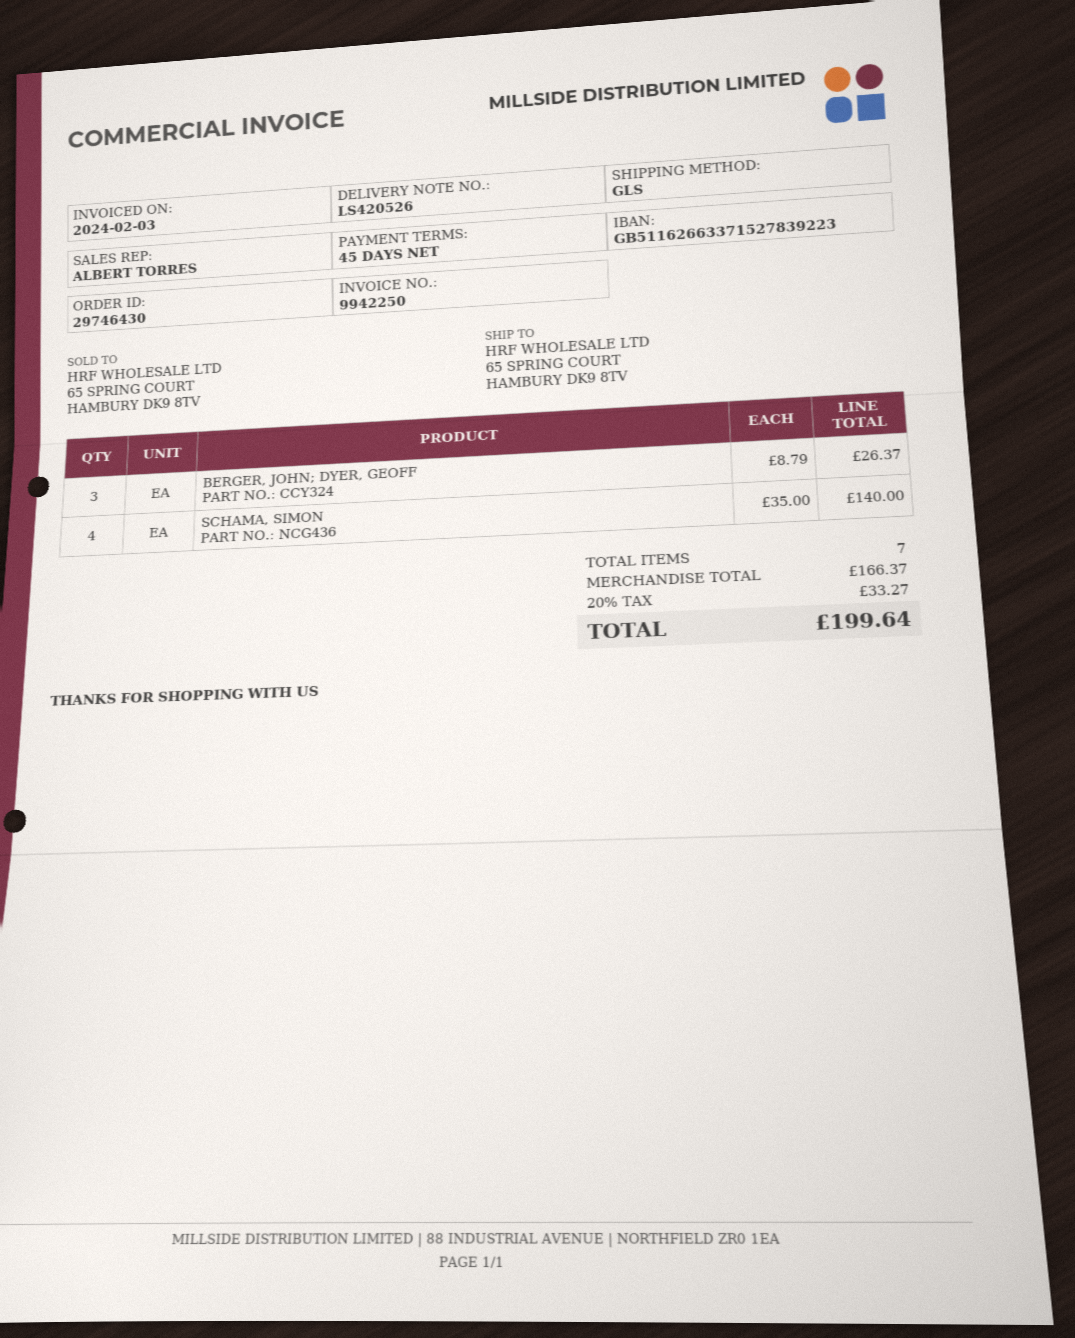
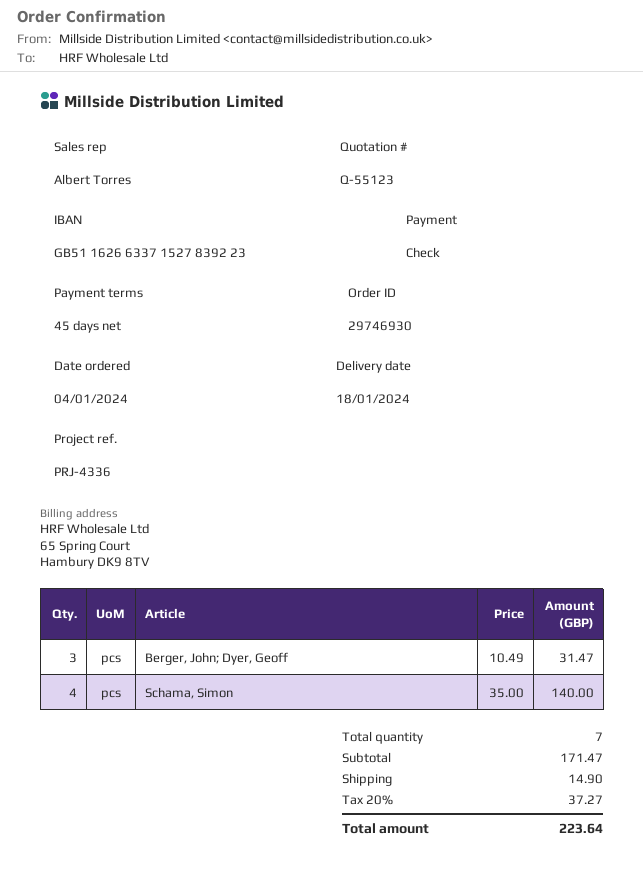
order number: 29746430 -> 29746930
BERGER, JOHN; DYER, GEOFF: 3 x 8.79 = 26.37 -> 3 x 10.49 = 31.47
subtotal: 166.37 -> 171.47
shipping: none -> 14.90
tax: 20% = 33.27 -> 20% = 37.27
total: 199.64 -> 223.64

